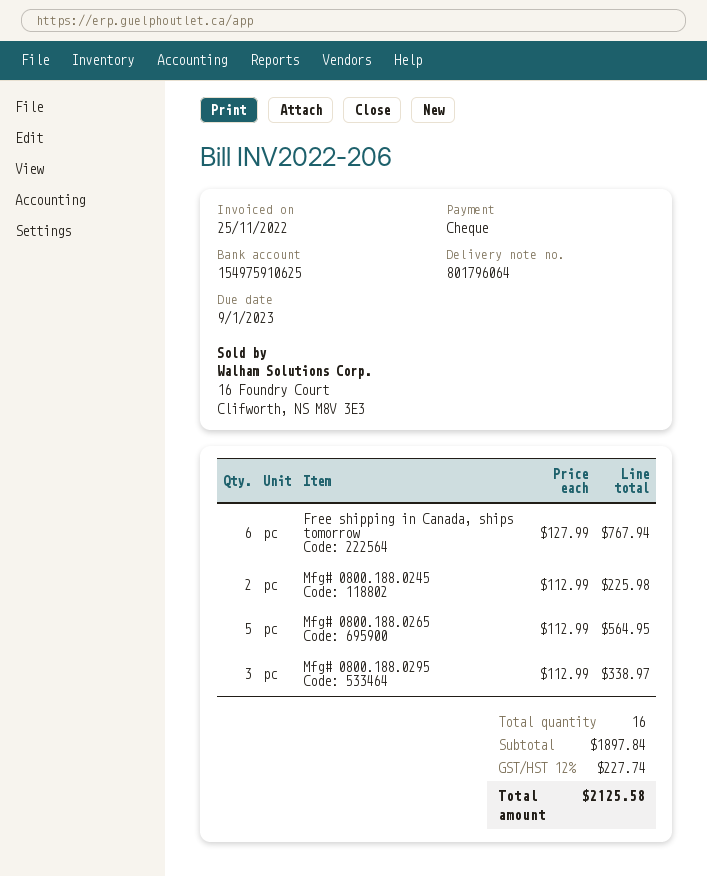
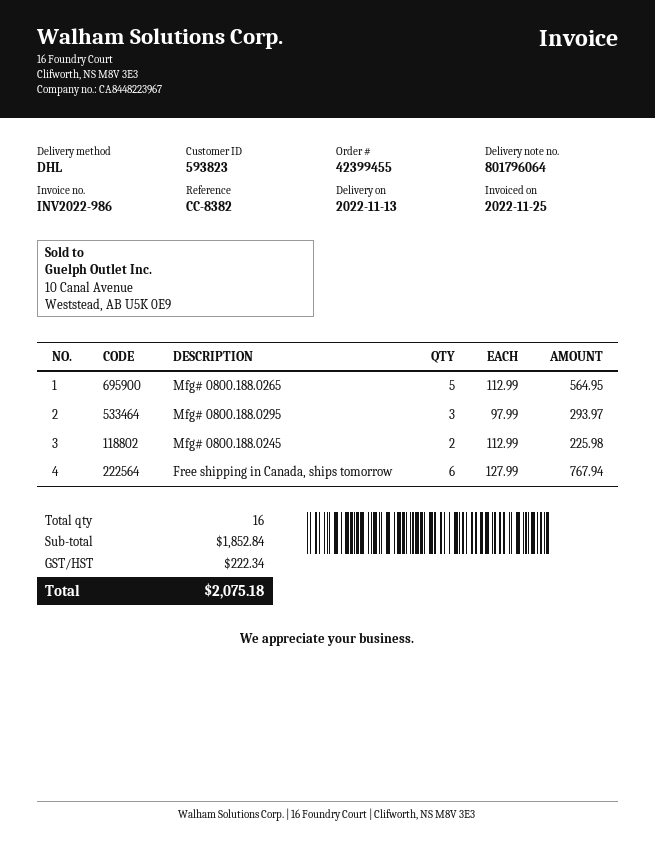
invoice number: INV2022-206 -> INV2022-986
Mfg# 0800.188.0295: 3 x 112.99 = 338.97 -> 3 x 97.99 = 293.97
subtotal: 1897.84 -> 1852.84
tax: 227.74 -> 222.34
total: 2125.58 -> 2075.18

